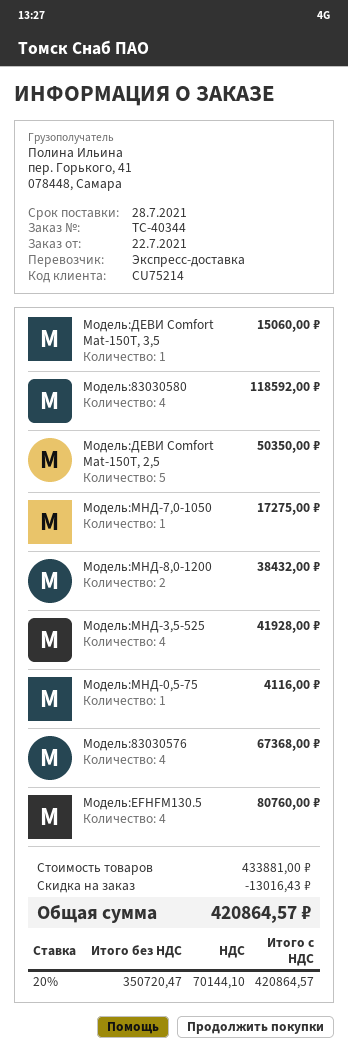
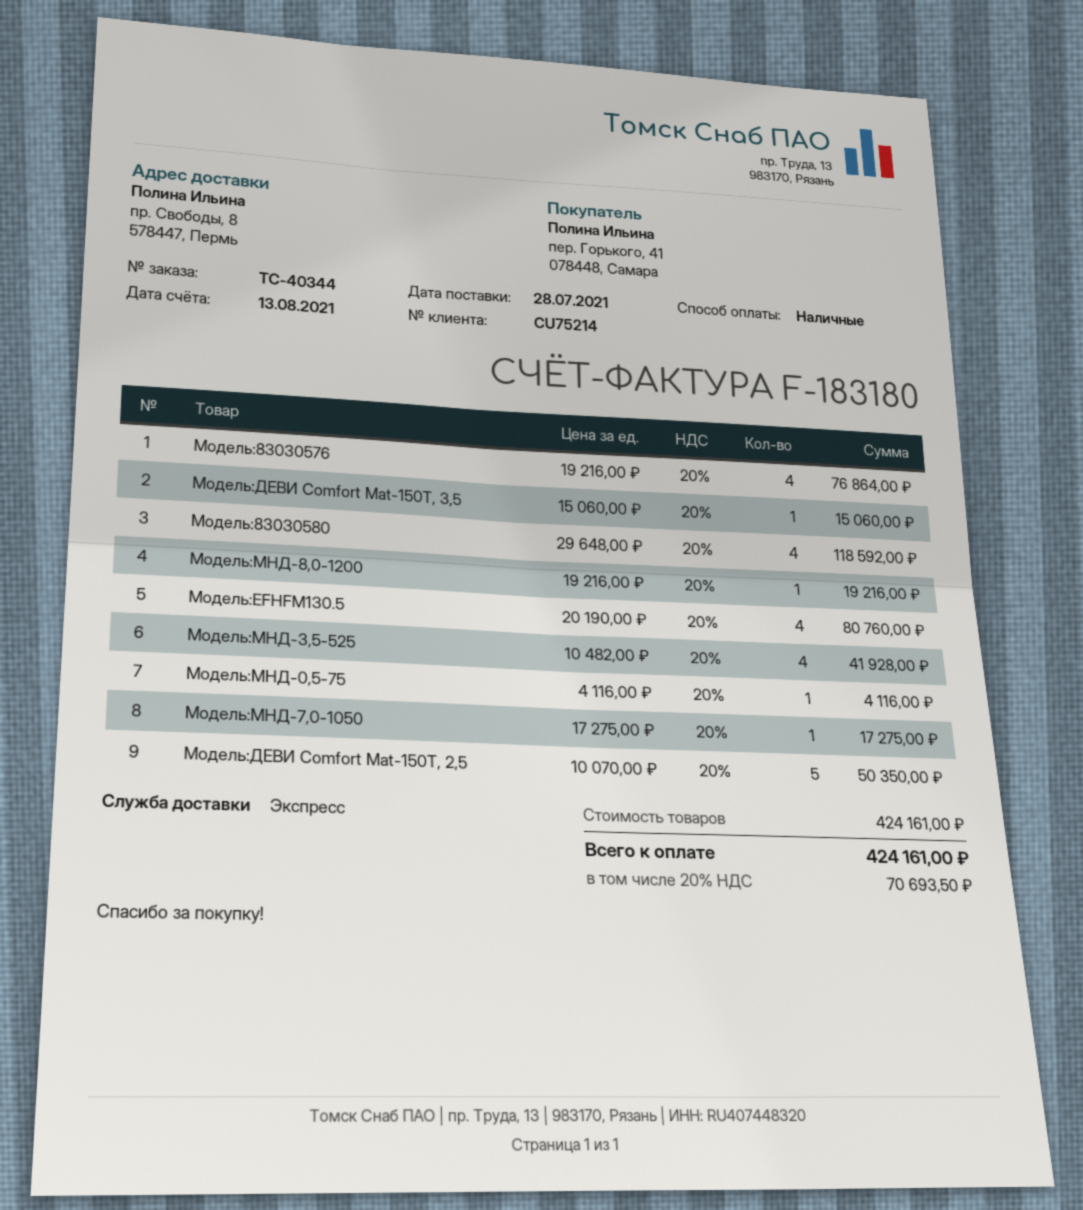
ship to: пер. Горького, 41, 078448, Самара -> пр. Свободы, 8, 578447, Пермь
Модель:МНД-8,0-1200: 2 for 38432.00 -> 1 for 19216.00
Модель:83030576: 4 for 67368.00 -> 4 for 76864.00
subtotal: 433881.00 -> 424161.00
discount: 13016.43 -> none
tax: 20% = 70144.10 -> 20% = 70693.50
total: 420864.57 -> 424161.00

